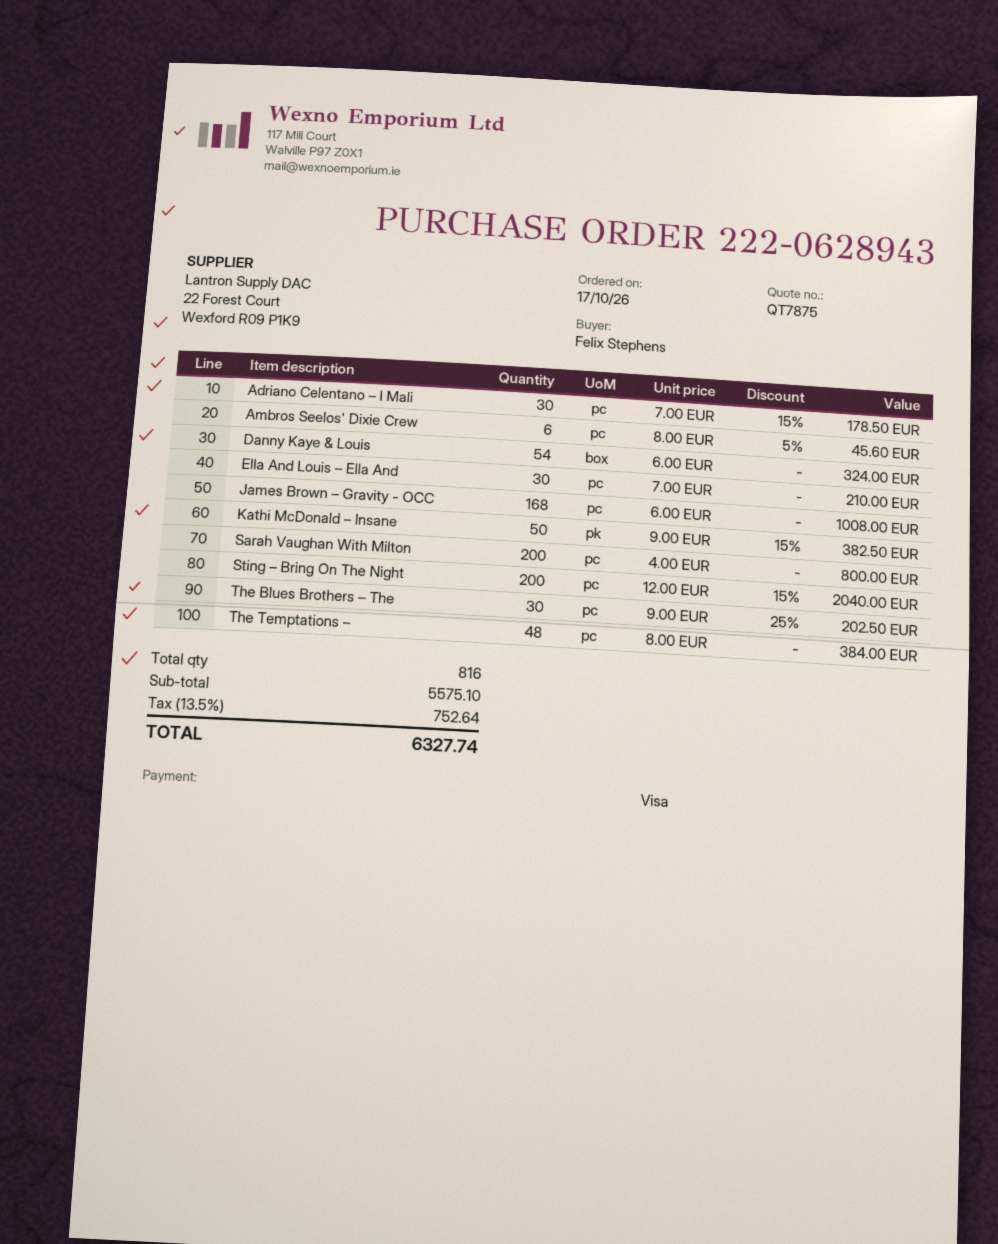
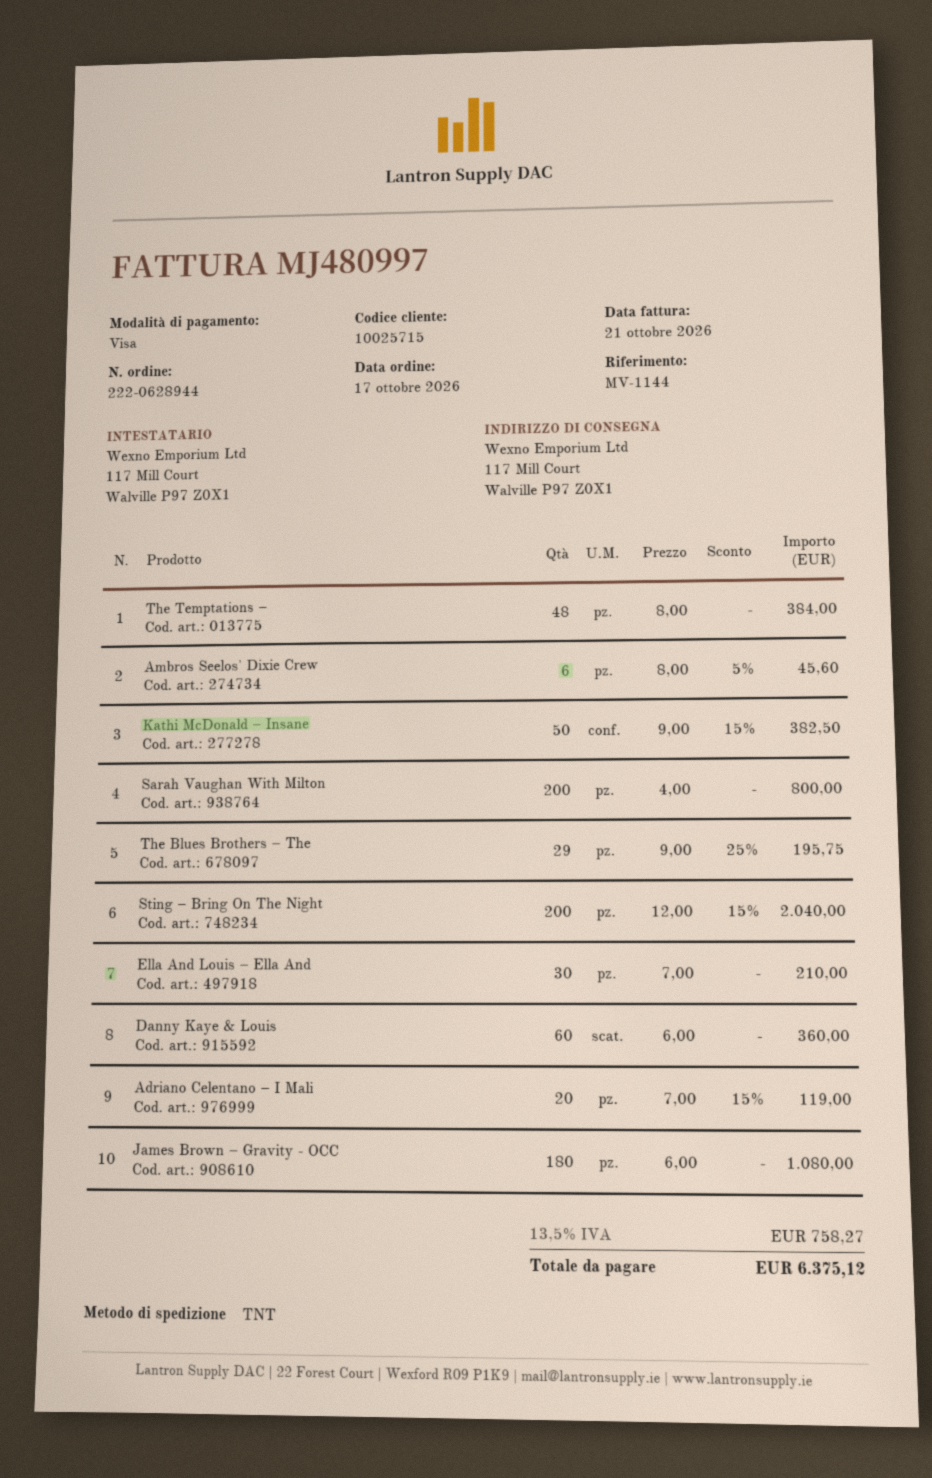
order number: 222-0628943 -> 222-0628944
Adriano Celentano – I Mali: 30 x 7.00 - 15% = 178.50 -> 20 x 7.00 - 15% = 119.00
Danny Kaye & Louis: 54 x 6.00 = 324.00 -> 60 x 6.00 = 360.00
James Brown – Gravity - OCC: 168 x 6.00 = 1008.00 -> 180 x 6.00 = 1080.00
The Blues Brothers – The: 30 x 9.00 - 25% = 202.50 -> 29 x 9.00 - 25% = 195.75
tax: 13.5% = 752.64 -> 13.5% = 758.27
total: 6327.74 -> 6375.12

